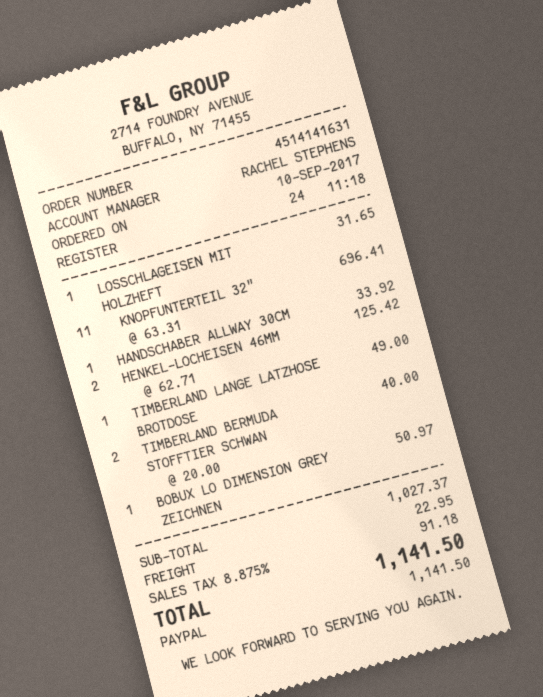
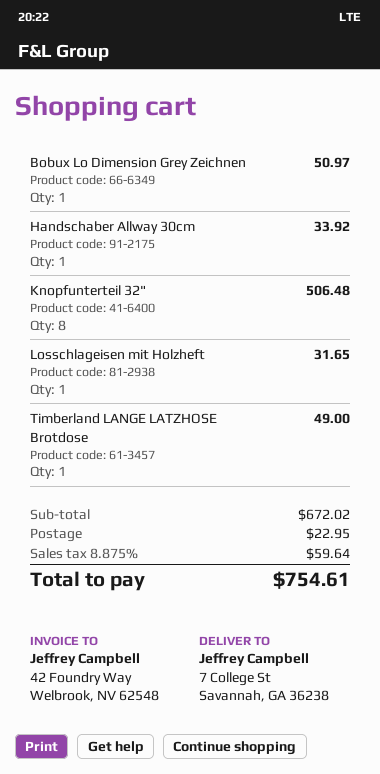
KNOPFUNTERTEIL 32": 11 for 696.41 -> 8 for 506.48
HENKEL-LOCHEISEN 46MM: 2 for 125.42 -> none
TIMBERLAND BERMUDA STOFFTIER SCHWAN: 2 for 40.00 -> none
subtotal: 1027.37 -> 672.02
tax: 8.875% = 91.18 -> 8.875% = 59.64
total: 1141.50 -> 754.61

